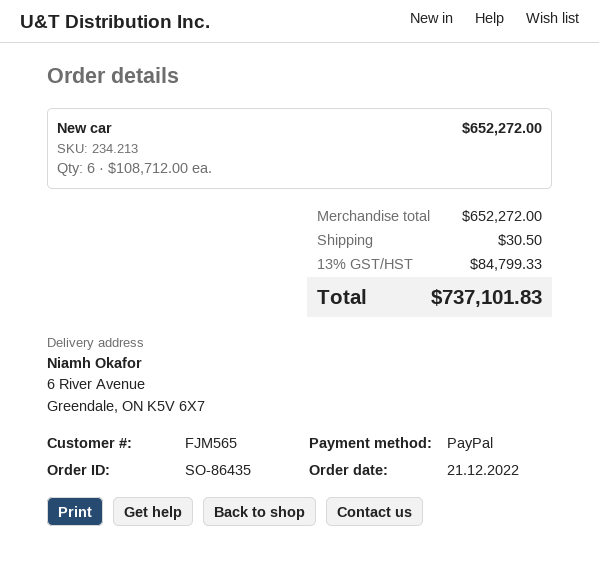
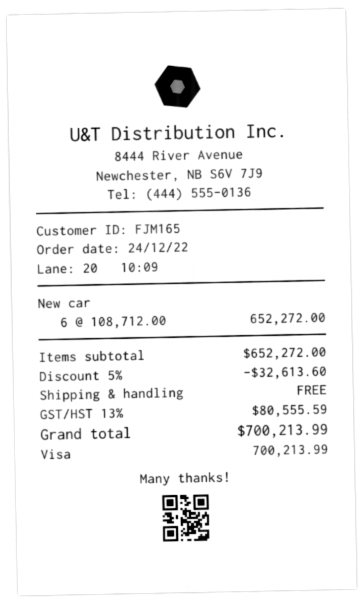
order date: 2022-12-21 -> 2022-12-24
customer number: FJM565 -> FJM165
payment method: PayPal -> Visa
discount: none -> 5% = 32613.60
shipping: 30.50 -> 0.00
tax: 13% = 84799.33 -> 13% = 80555.59
total: 737101.83 -> 700213.99

